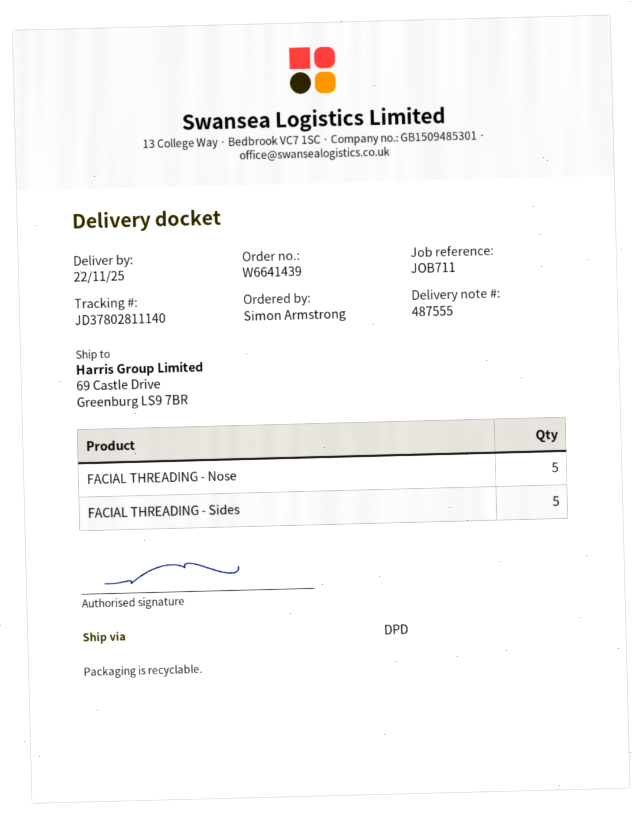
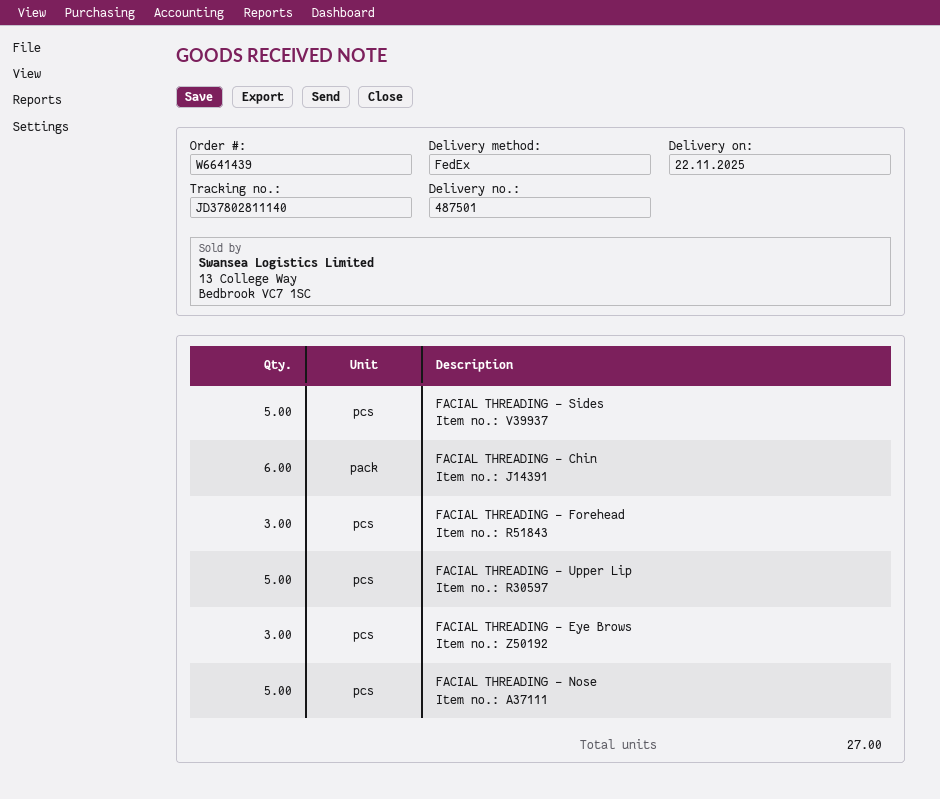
delivery note number: 487555 -> 487501
shipping method: DPD -> FedEx
FACIAL THREADING - Chin: none -> 6
FACIAL THREADING - Forehead: none -> 3
FACIAL THREADING - Upper Lip: none -> 5
FACIAL THREADING - Eye Brows: none -> 3

